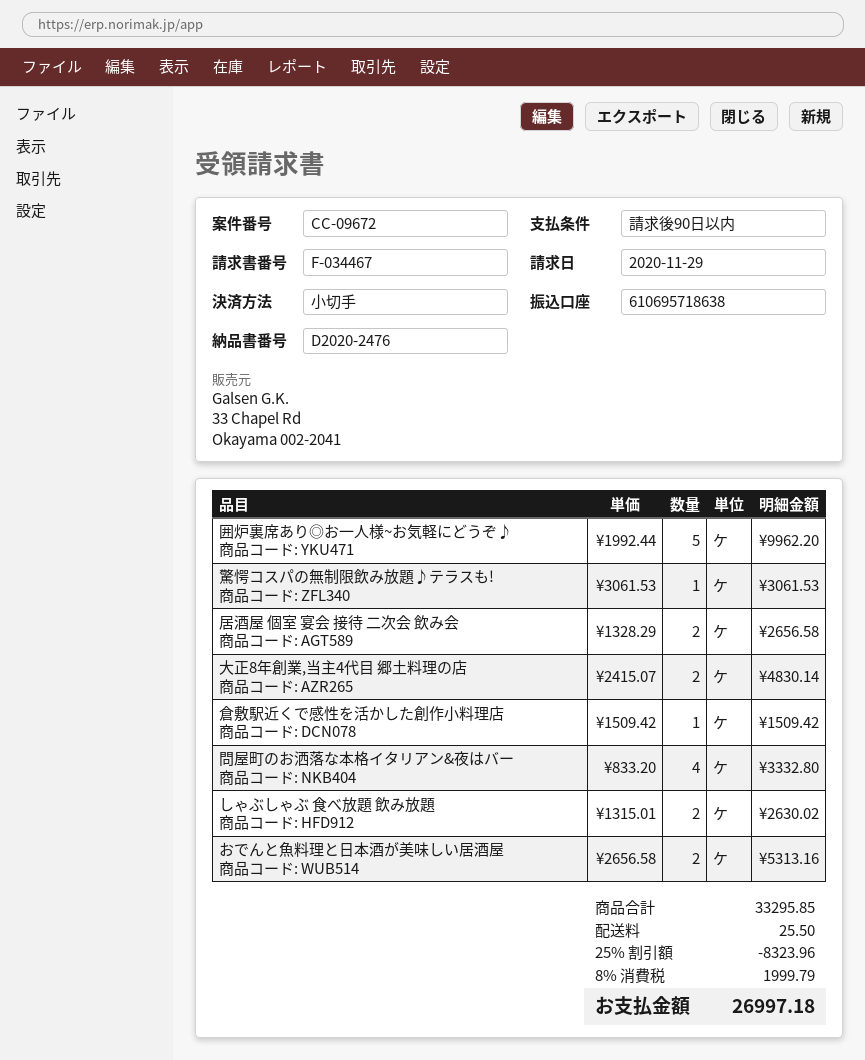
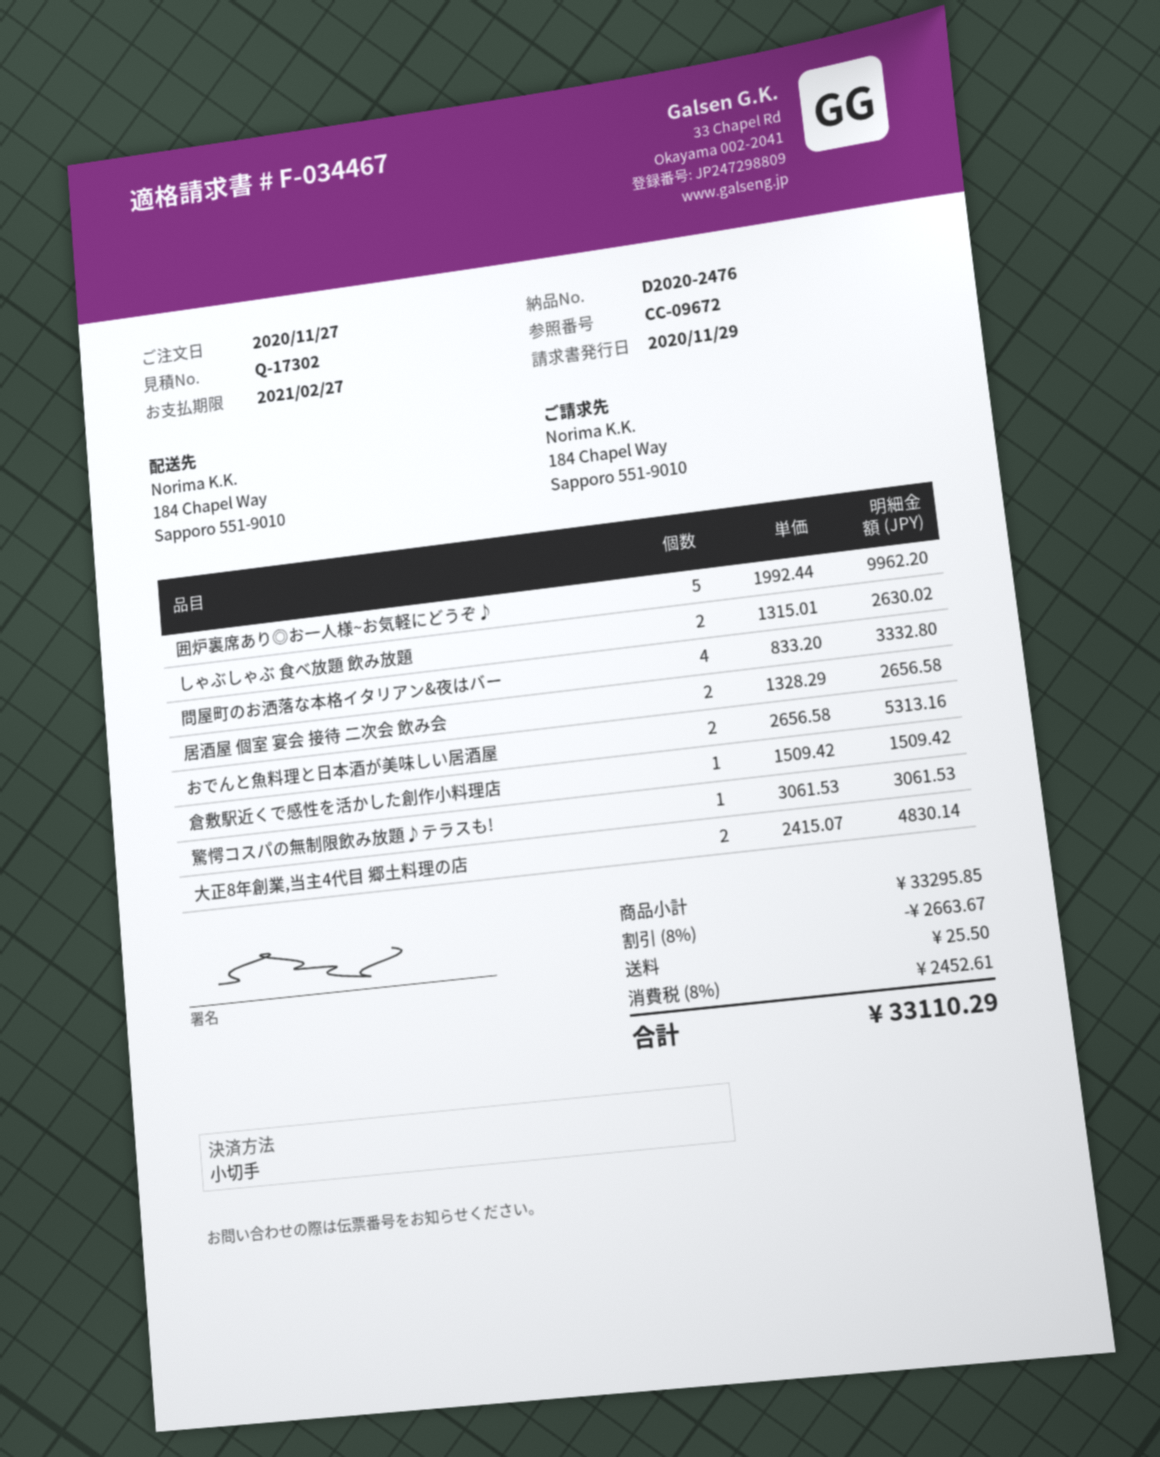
discount: 25% = 8323.96 -> 8% = 2663.67
tax: 8% = 1999.79 -> 8% = 2452.61
total: 26997.18 -> 33110.29

